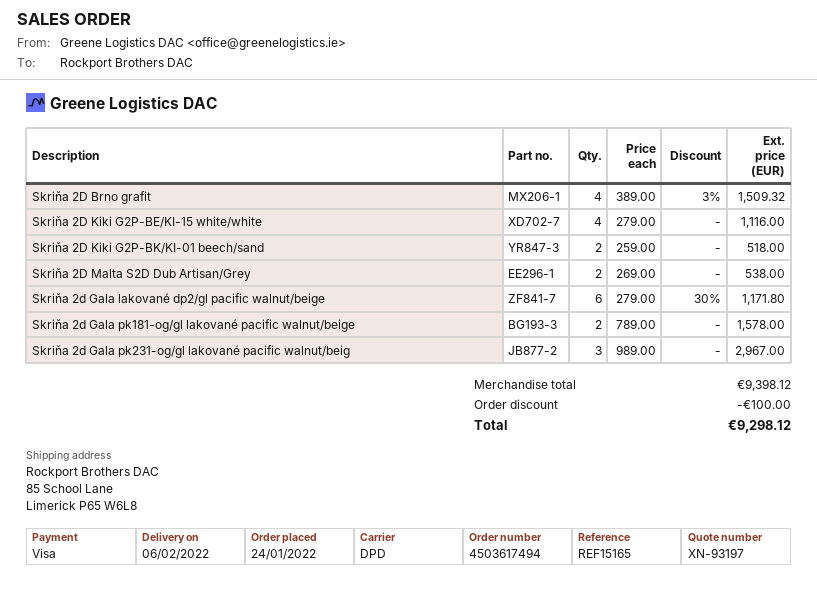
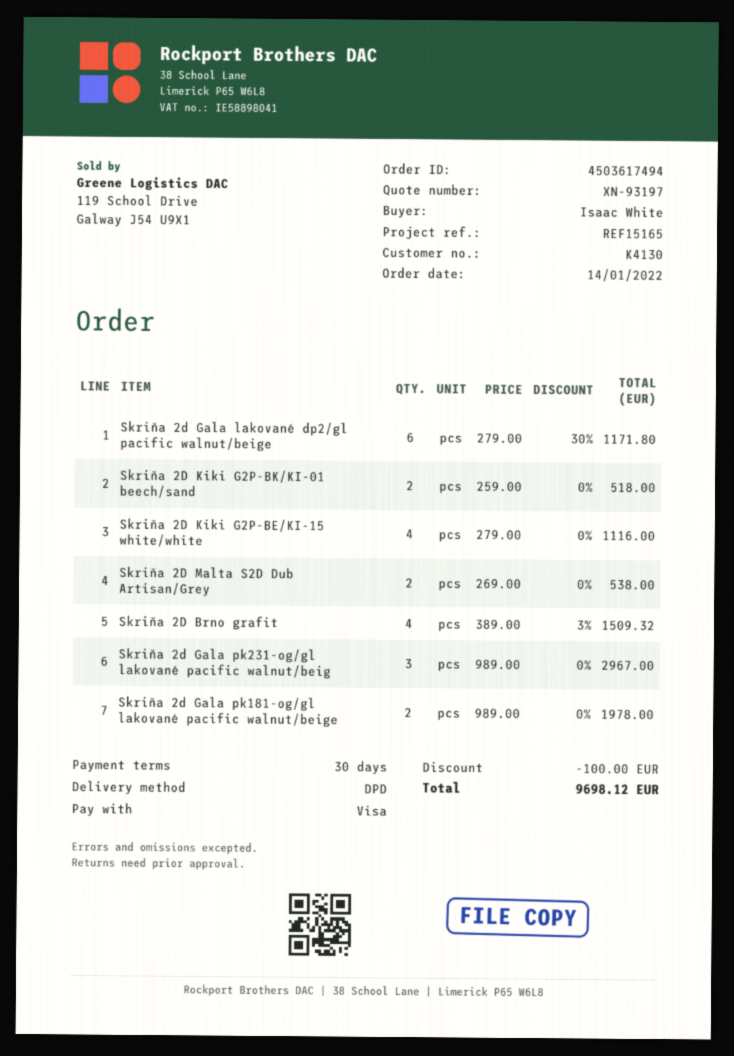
order date: 2022-01-24 -> 2022-01-14
Skriňa 2d Gala pk181-og/gl lakované pacific walnut/beige: 2 x 789.00 = 1578.00 -> 2 x 989.00 = 1978.00
total: 9298.12 -> 9698.12

